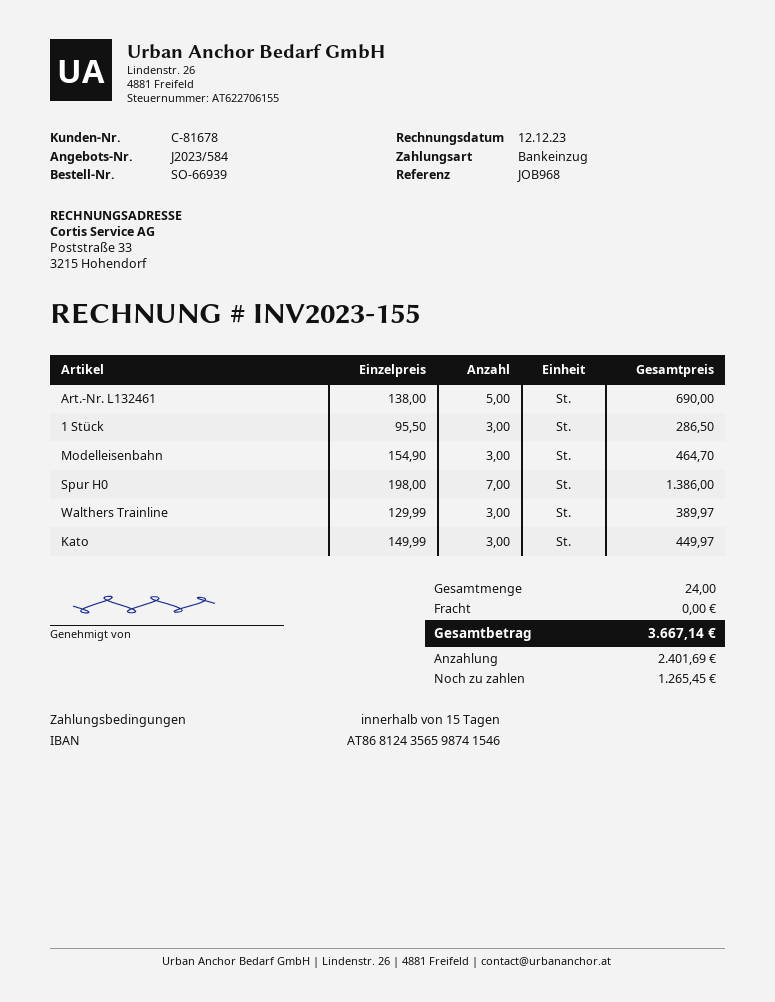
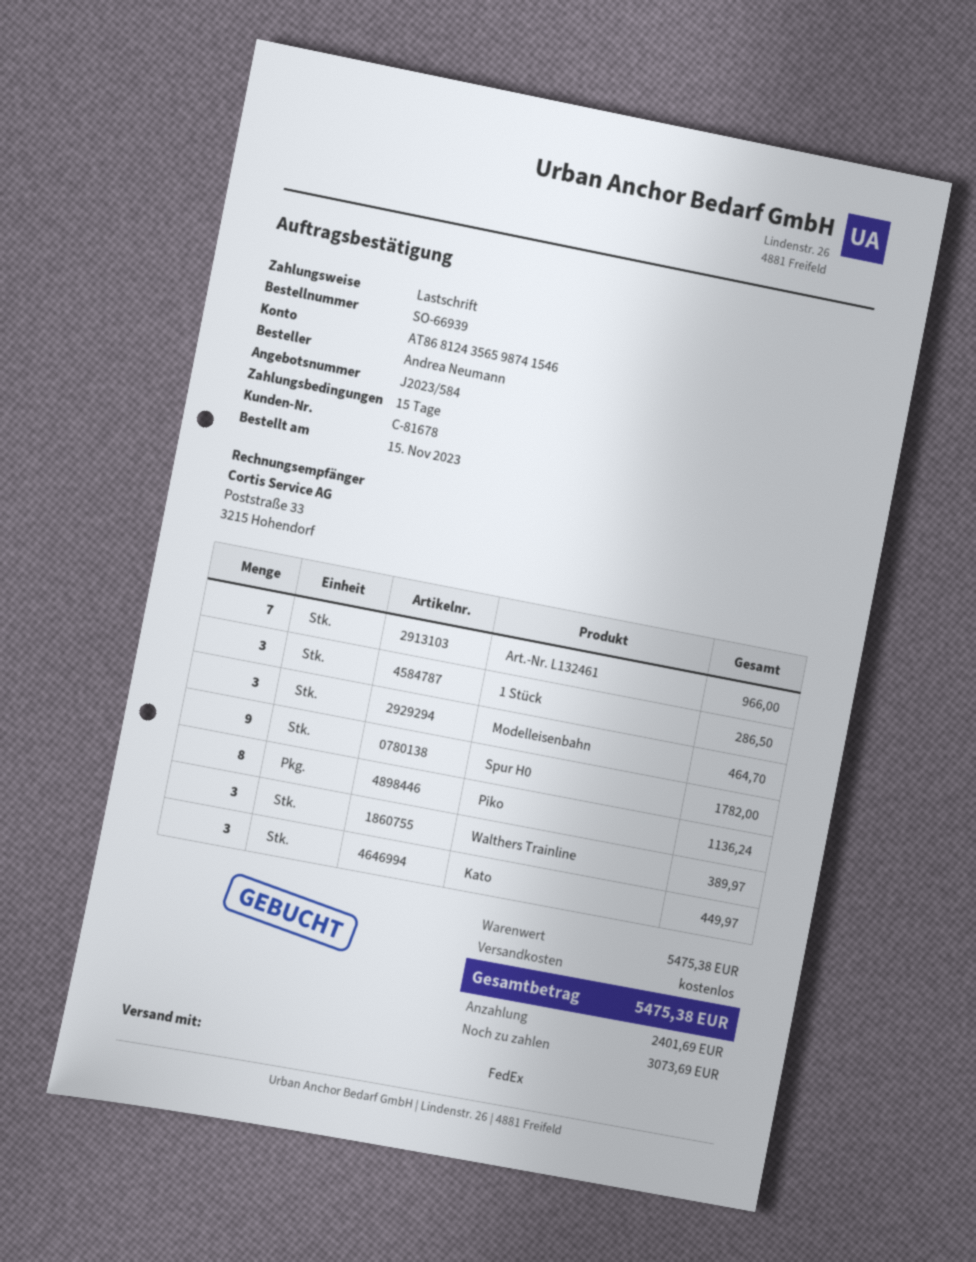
Art.-Nr. L132461: 5 for 690.00 -> 7 for 966.00
Spur H0: 7 for 1386.00 -> 9 for 1782.00
Piko: none -> 8 for 1136.24
total: 3667.14 -> 5475.38
balance: 1265.45 -> 3073.69

